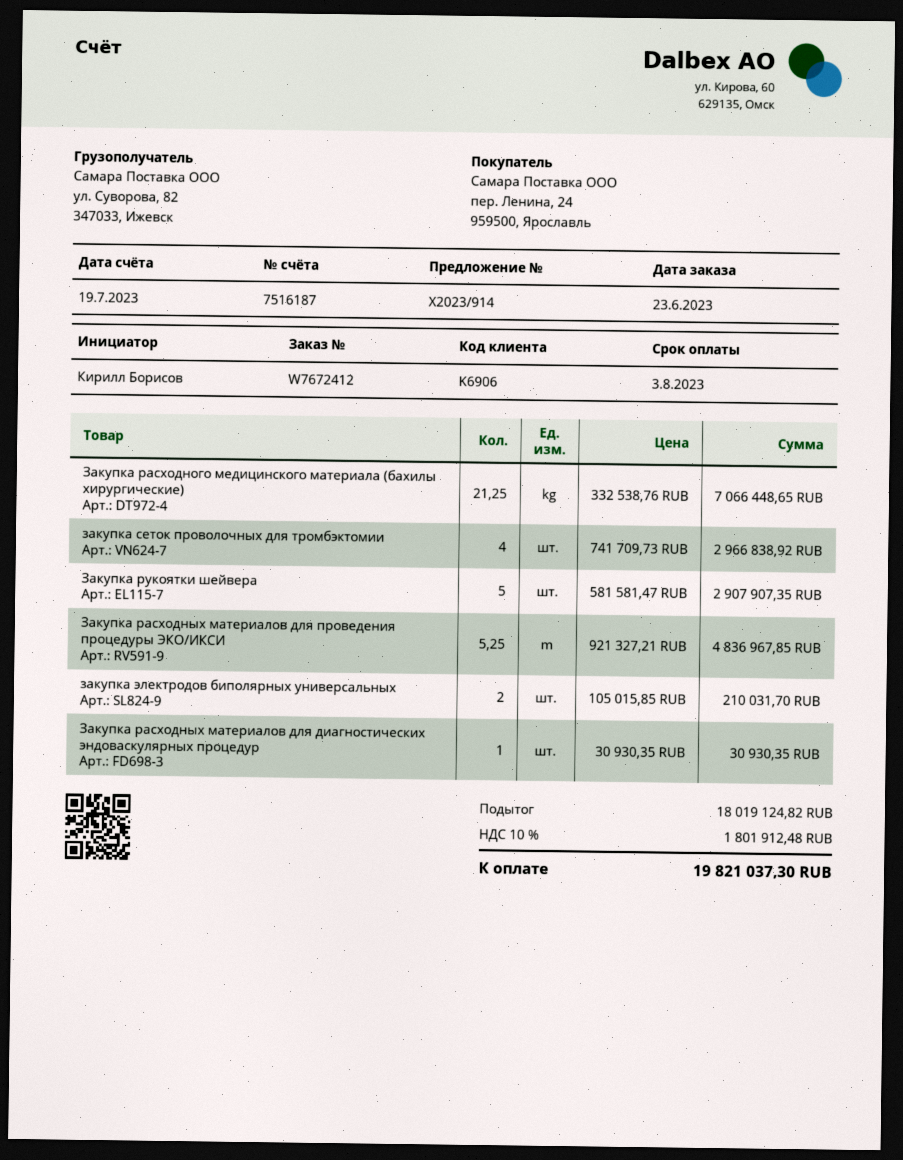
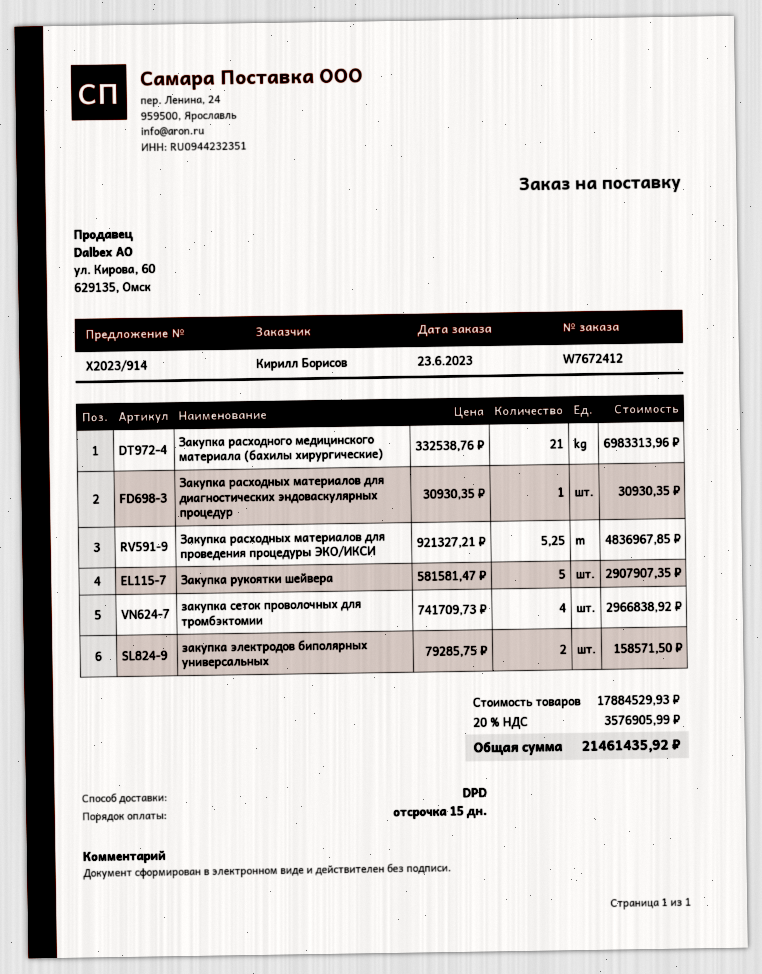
Закупка расходного медицинского материала (бахилы хирургические): 21.25 x 332538.76 = 7066448.65 -> 21 x 332538.76 = 6983313.96
закупка электродов биполярных универсальных: 2 x 105015.85 = 210031.70 -> 2 x 79285.75 = 158571.50
subtotal: 18019124.82 -> 17884529.93
tax: 10% = 1801912.48 -> 20% = 3576905.99
total: 19821037.30 -> 21461435.92

